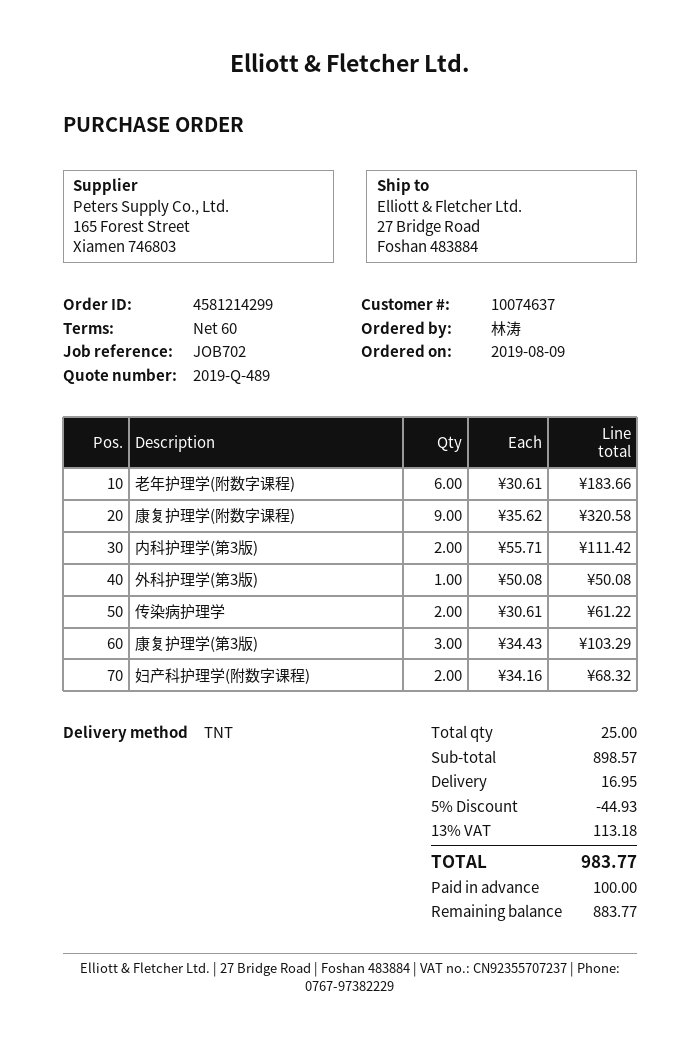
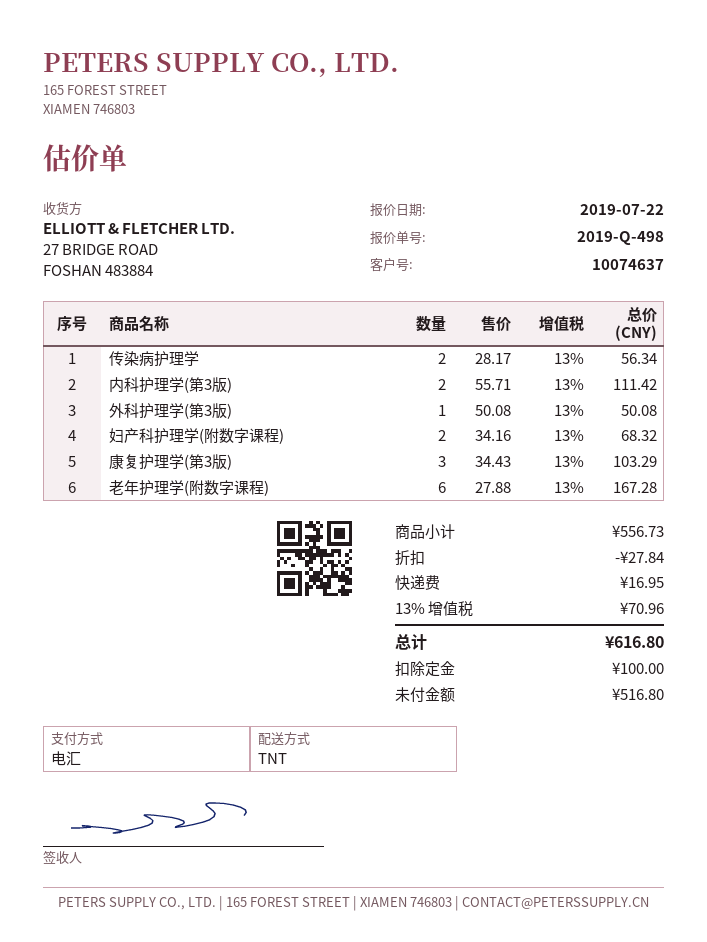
quote number: 2019-Q-489 -> 2019-Q-498
老年护理学(附数字课程): 6 x 30.61 = 183.66 -> 6 x 27.88 = 167.28
康复护理学(附数字课程): 9 x 35.62 = 320.58 -> none
传染病护理学: 2 x 30.61 = 61.22 -> 2 x 28.17 = 56.34
subtotal: 898.57 -> 556.73
discount: 44.93 -> 27.84
tax: 13% = 113.18 -> 13% = 70.96
total: 983.77 -> 616.80
balance: 883.77 -> 516.80

